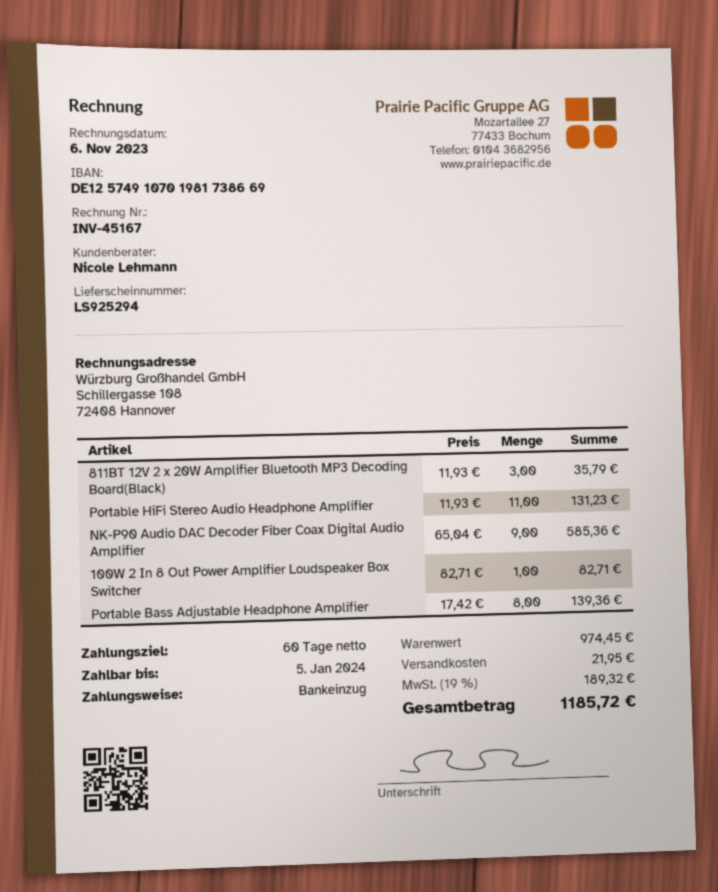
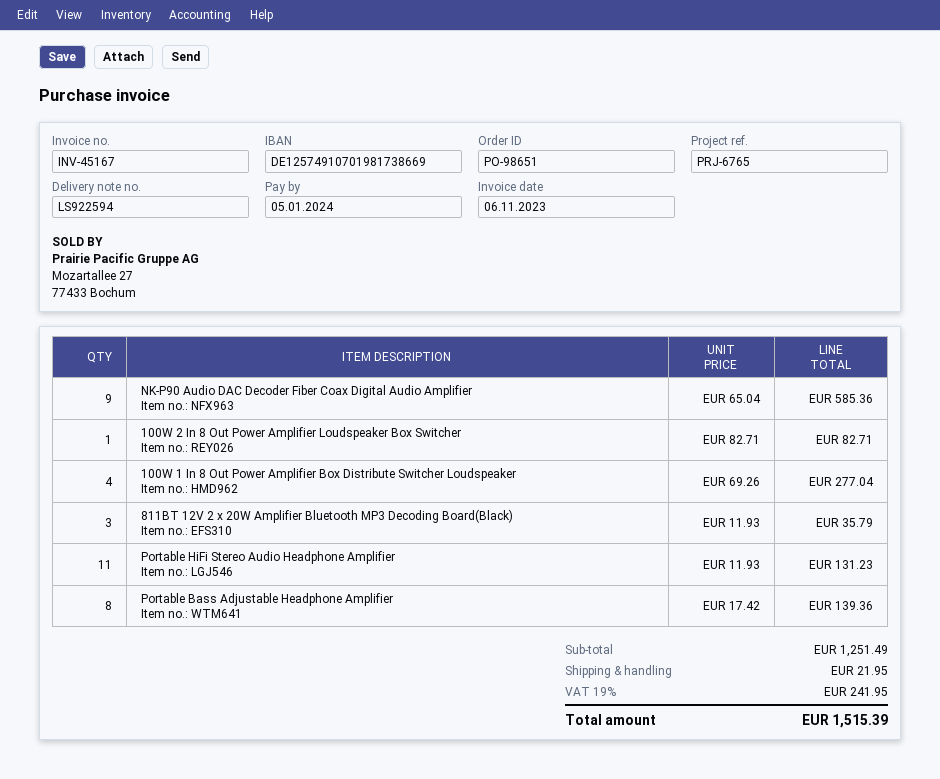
delivery note number: LS925294 -> LS922594
100W 1 In 8 Out Power Amplifier Box Distribute Switcher Loudspeaker: none -> 4 x 69.26 = 277.04
subtotal: 974.45 -> 1251.49
tax: 19% = 189.32 -> 19% = 241.95
total: 1185.72 -> 1515.39

